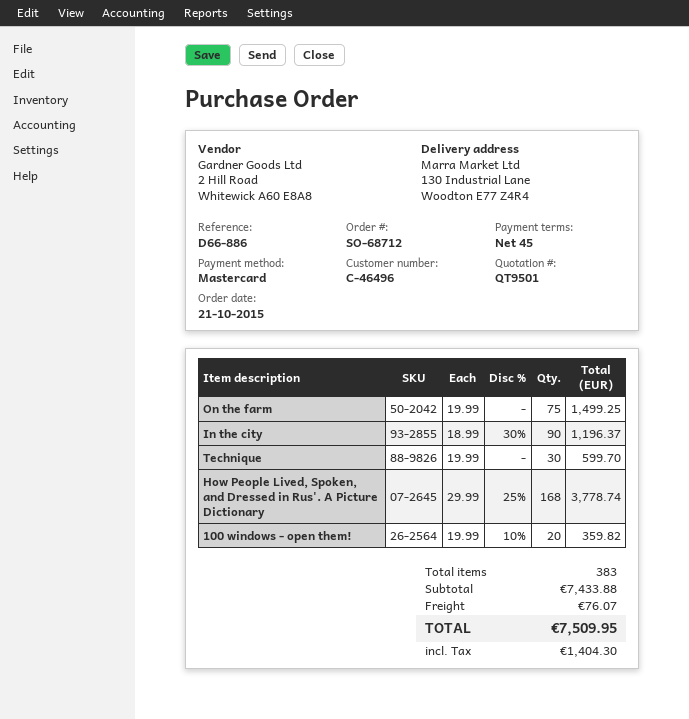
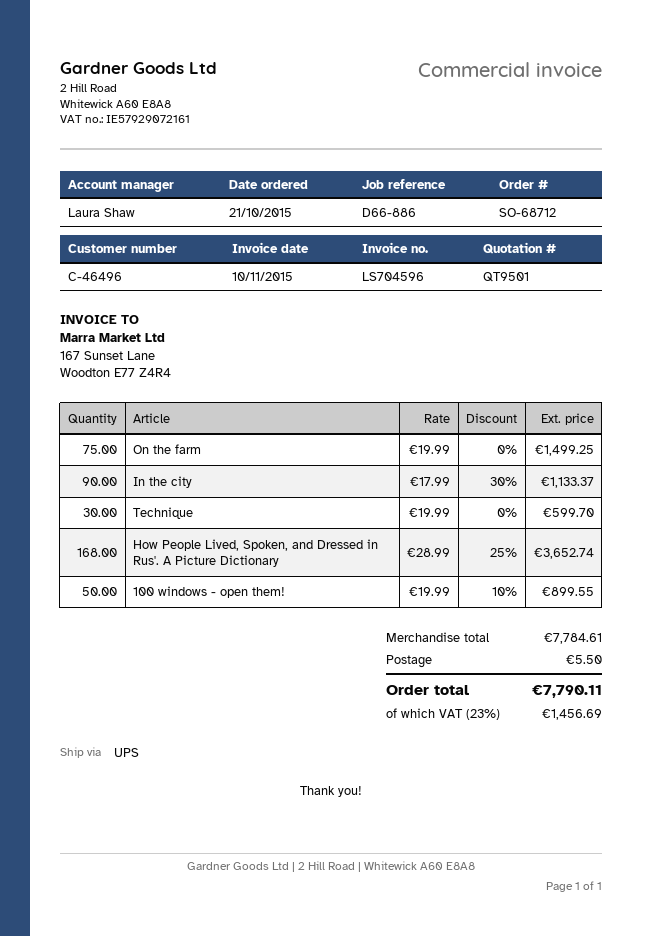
In the city: 90 x 18.99 - 30% = 1196.37 -> 90 x 17.99 - 30% = 1133.37
How People Lived, Spoken, and Dressed in Rus'. A Picture Dictionary: 168 x 29.99 - 25% = 3778.74 -> 168 x 28.99 - 25% = 3652.74
100 windows - open them!: 20 x 19.99 - 10% = 359.82 -> 50 x 19.99 - 10% = 899.55
subtotal: 7433.88 -> 7784.61
shipping: 76.07 -> 5.50
tax: 1404.30 -> 1456.69
total: 7509.95 -> 7790.11

